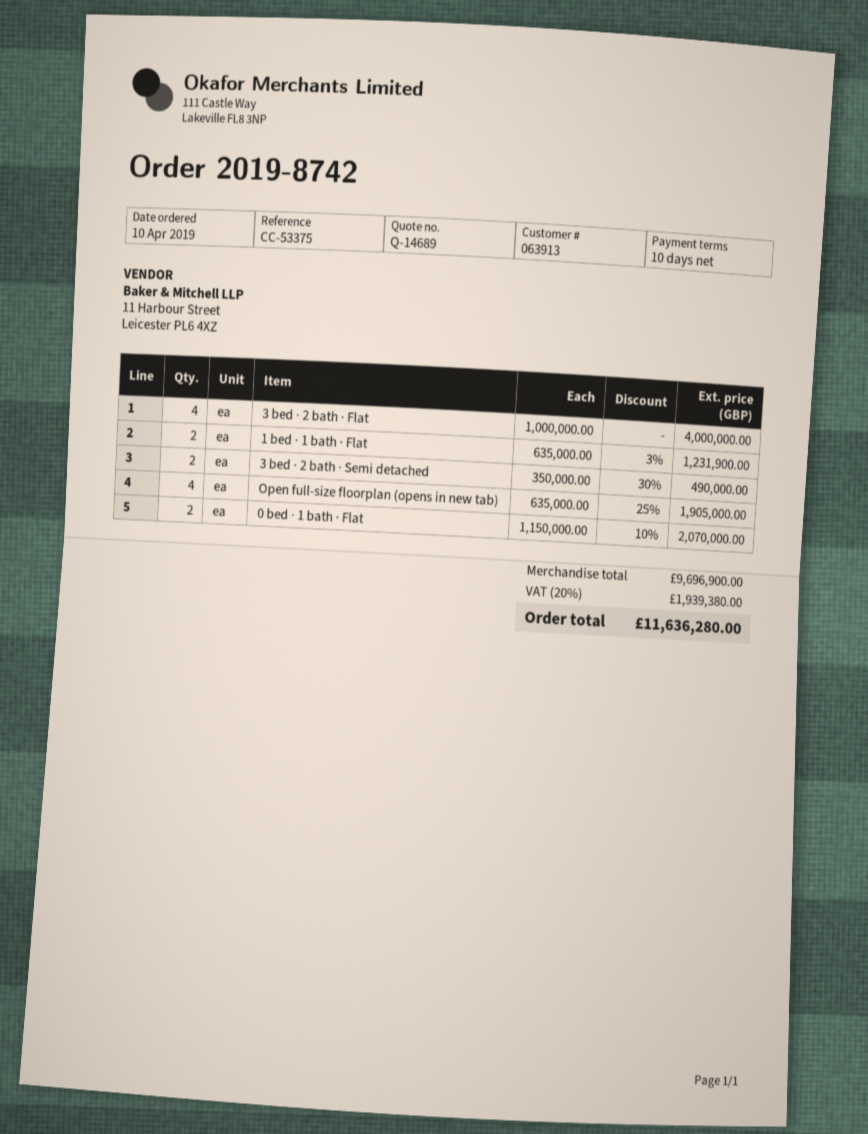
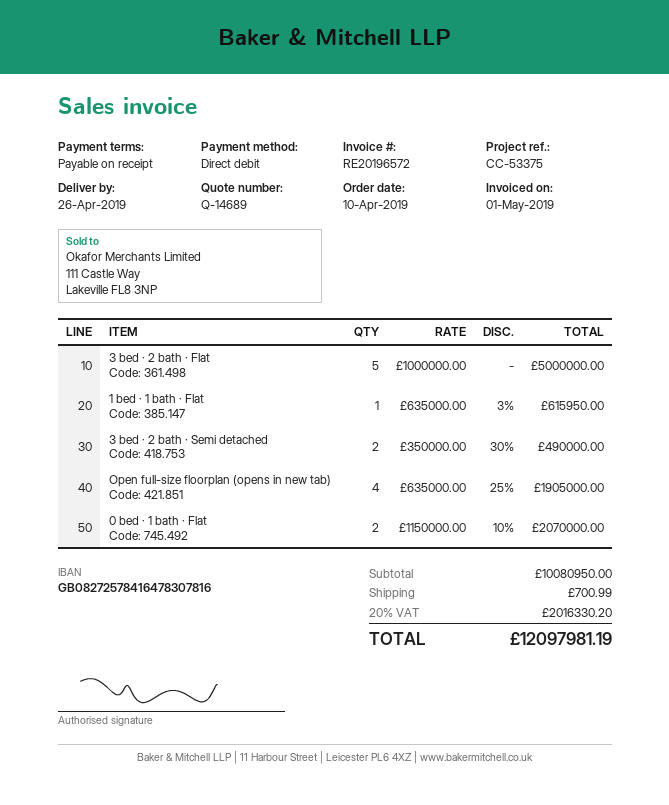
payment terms: 10 days -> on receipt
3 bed · 2 bath · Flat: 4 x 1000000.00 = 4000000.00 -> 5 x 1000000.00 = 5000000.00
1 bed · 1 bath · Flat: 2 x 635000.00 - 3% = 1231900.00 -> 1 x 635000.00 - 3% = 615950.00
subtotal: 9696900.00 -> 10080950.00
shipping: none -> 700.99
tax: 20% = 1939380.00 -> 20% = 2016330.20
total: 11636280.00 -> 12097981.19

